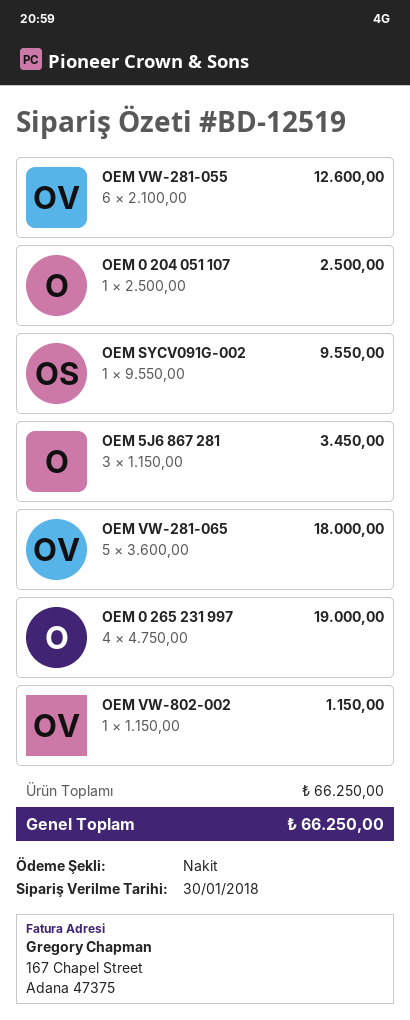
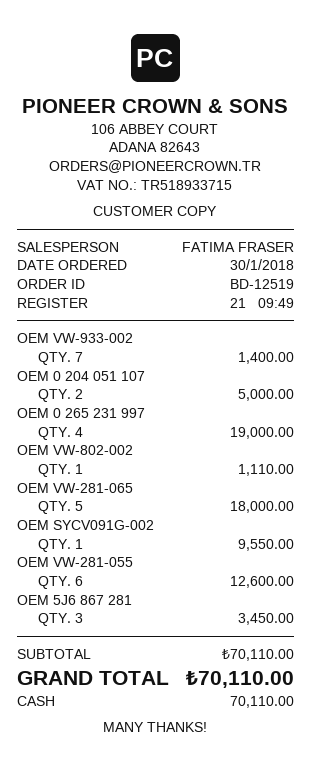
OEM 0 204 051 107: 1 for 2500.00 -> 2 for 5000.00
OEM VW-802-002: 1 for 1150.00 -> 1 for 1110.00
OEM VW-933-002: none -> 7 for 1400.00
subtotal: 66250.00 -> 70110.00
total: 66250.00 -> 70110.00

